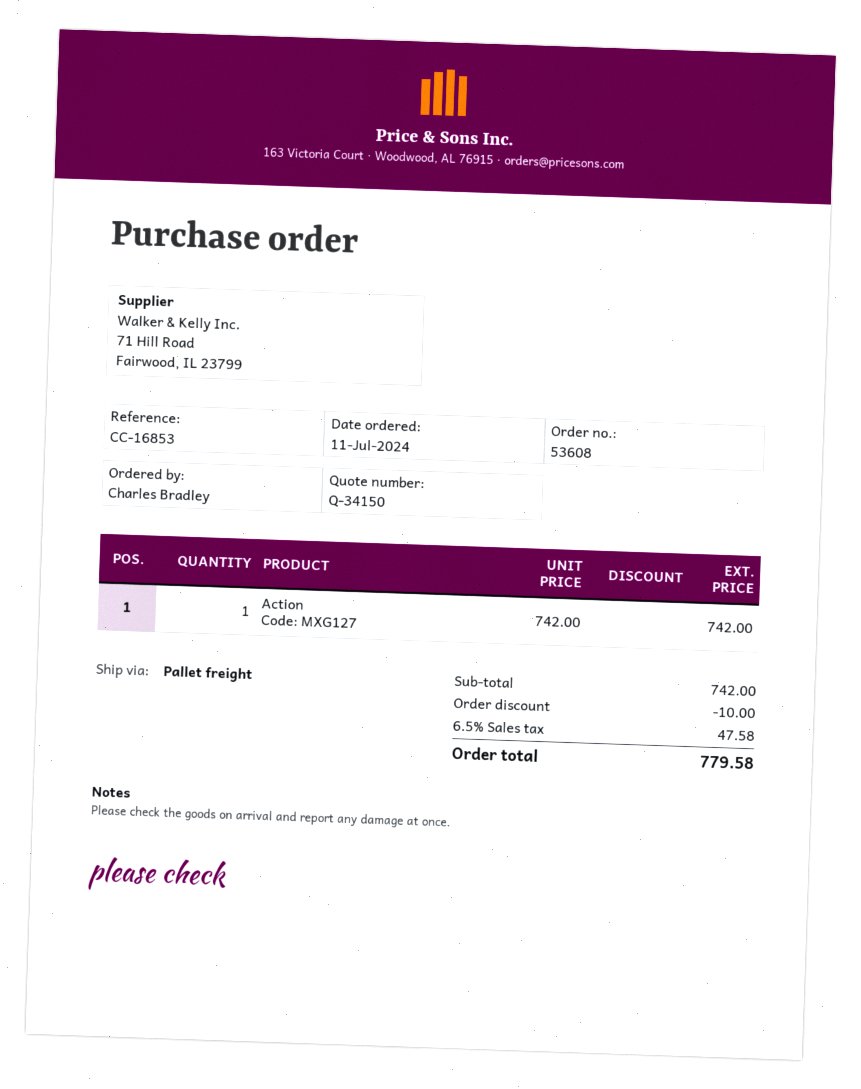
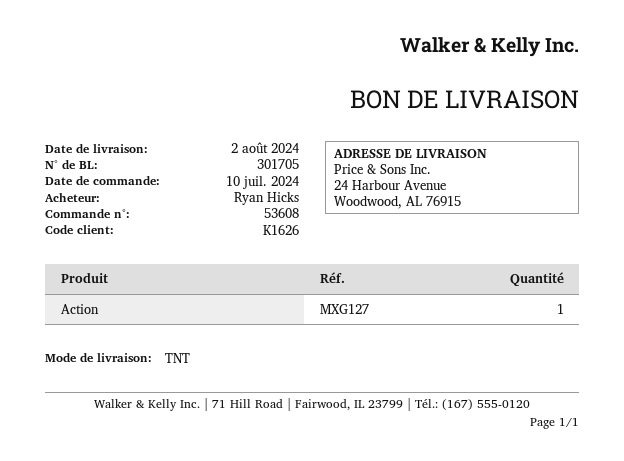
order date: 2024-07-11 -> 2024-07-10
ordered by: Charles Bradley -> Ryan Hicks
shipping method: pallet freight -> TNT

